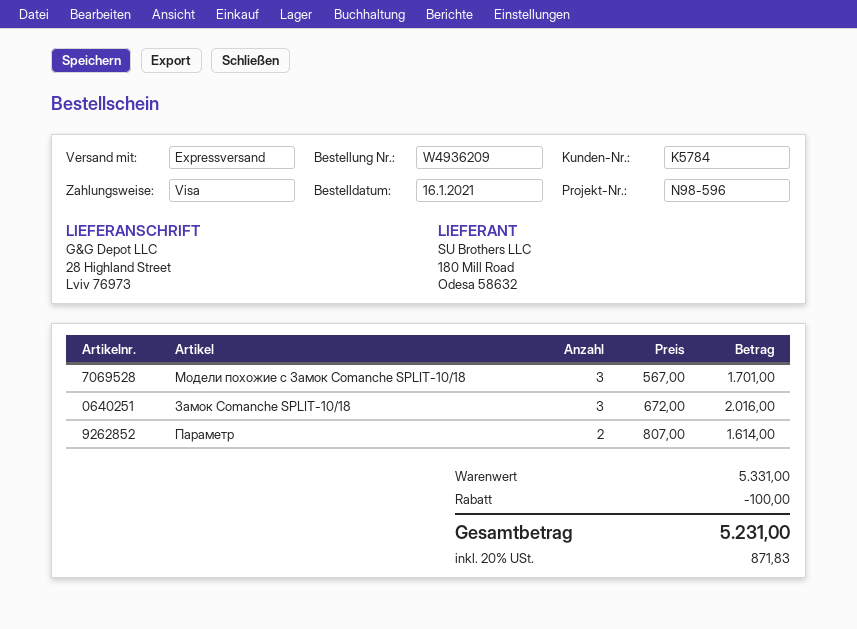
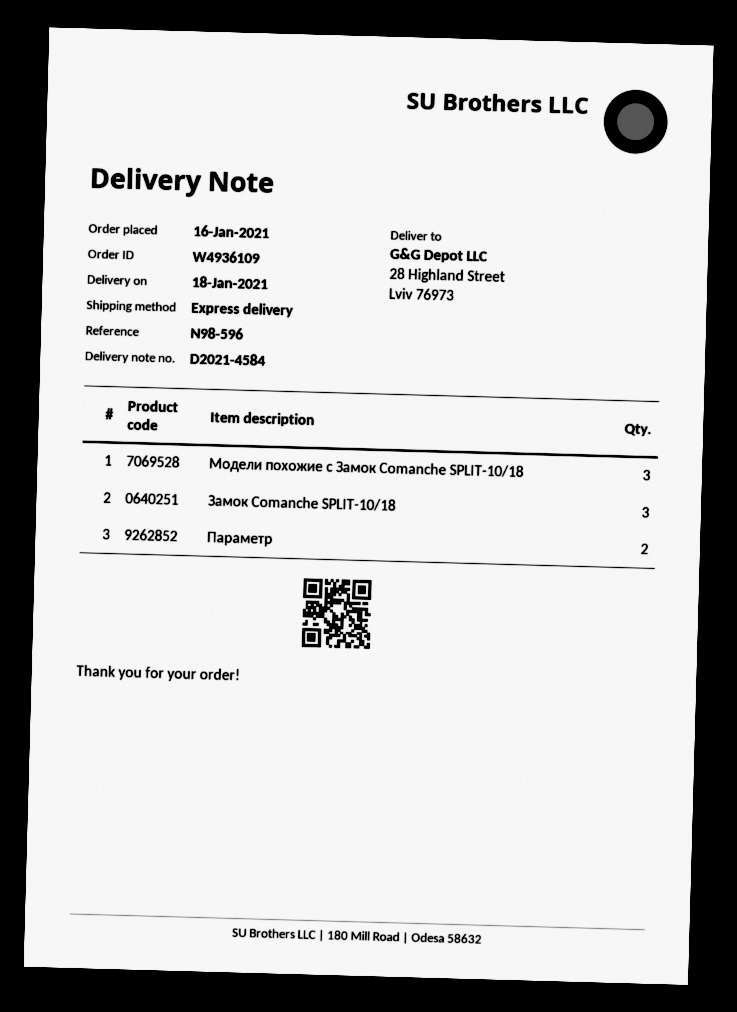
order number: W4936209 -> W4936109

